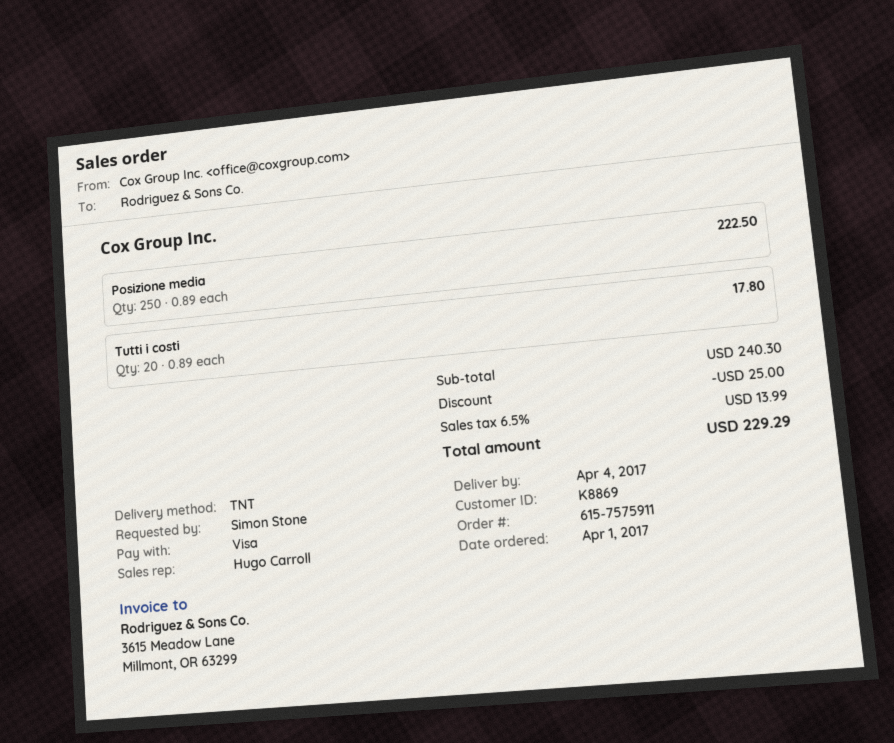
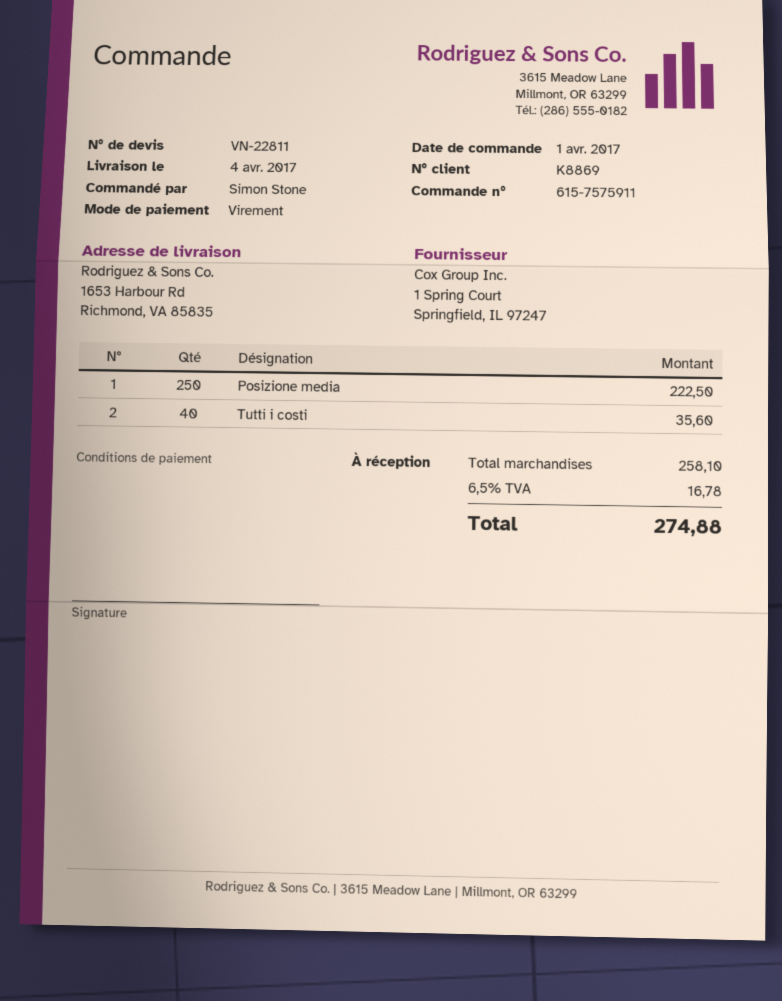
payment method: Visa -> bank transfer
Tutti i costi: 20 for 17.80 -> 40 for 35.60
subtotal: 240.30 -> 258.10
discount: 25.00 -> none
tax: 6.5% = 13.99 -> 6.5% = 16.78
total: 229.29 -> 274.88

